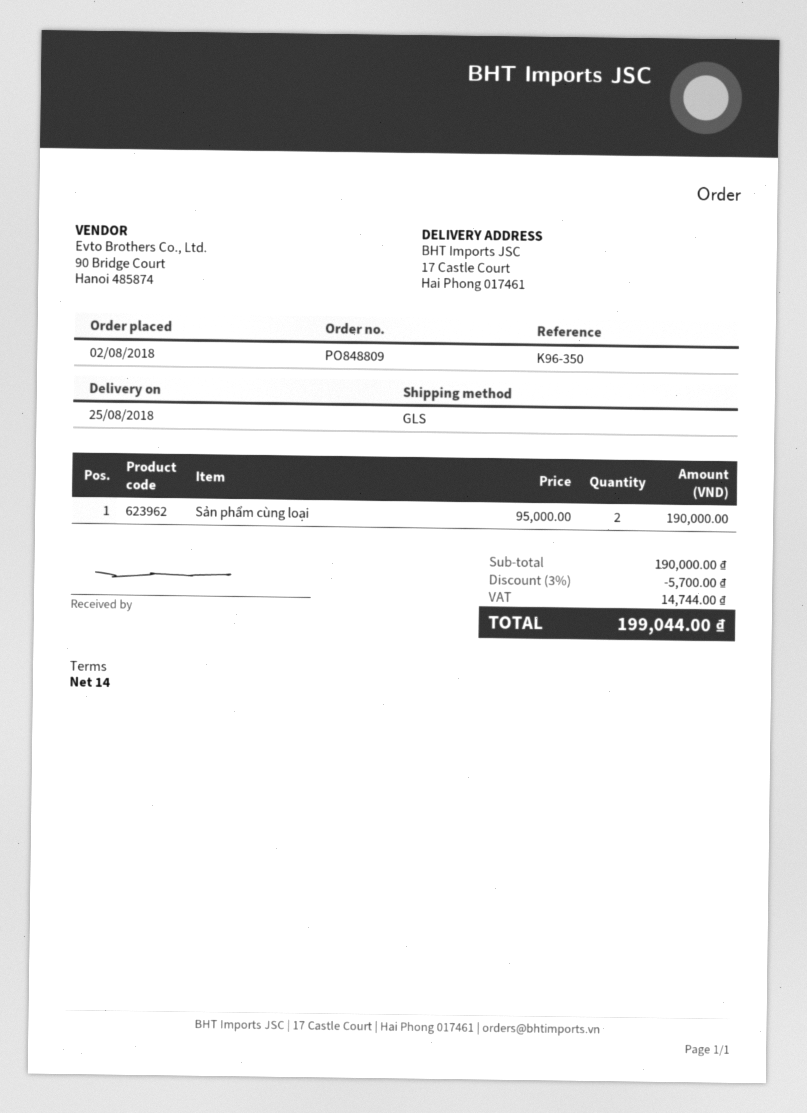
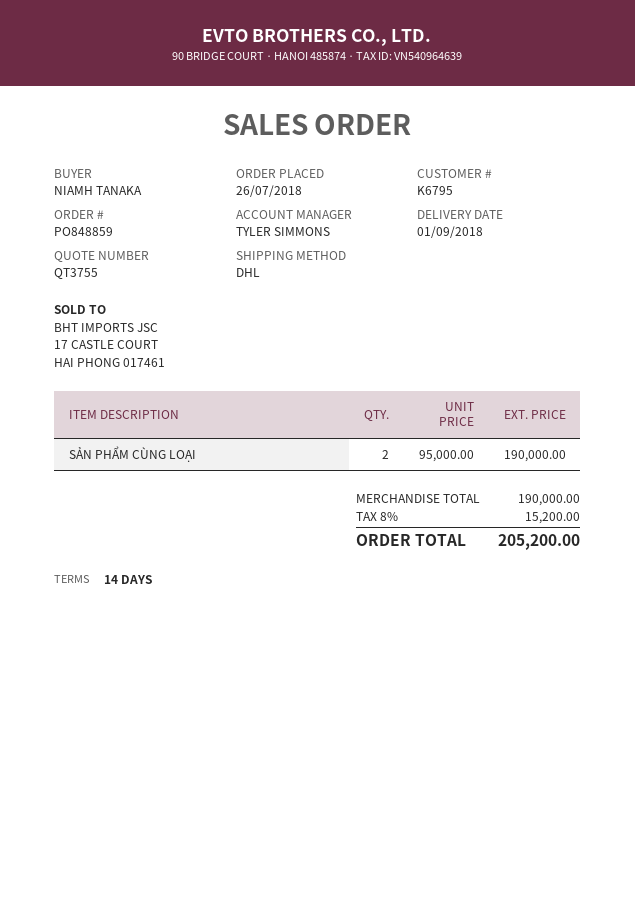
order number: PO848809 -> PO848859
order date: 2018-08-02 -> 2018-07-26
delivery date: 2018-08-25 -> 2018-09-01
shipping method: GLS -> DHL
discount: 3% = 5700.00 -> none
tax: 14744.00 -> 15200.00
total: 199044.00 -> 205200.00

